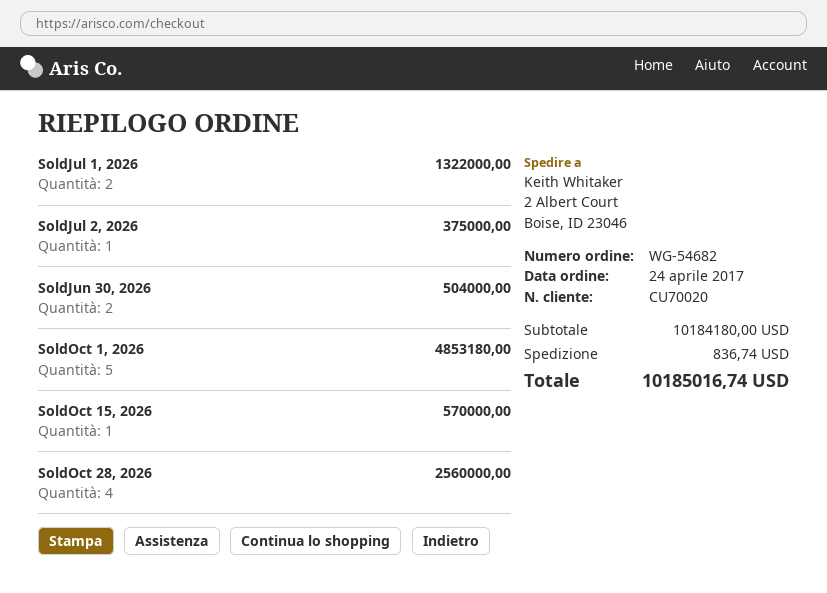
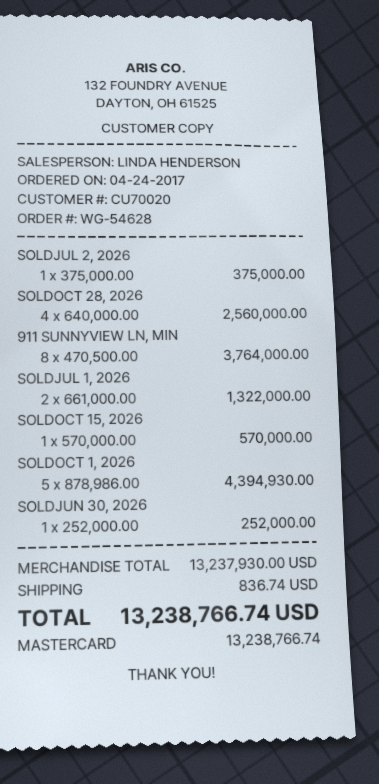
order number: WG-54682 -> WG-54628
SoldJun 30, 2026: 2 for 504000.00 -> 1 for 252000.00
SoldOct 1, 2026: 5 for 4853180.00 -> 5 for 4394930.00
911 SUNNYVIEW LN, MIN: none -> 8 for 3764000.00
subtotal: 10184180.00 -> 13237930.00
total: 10185016.74 -> 13238766.74

